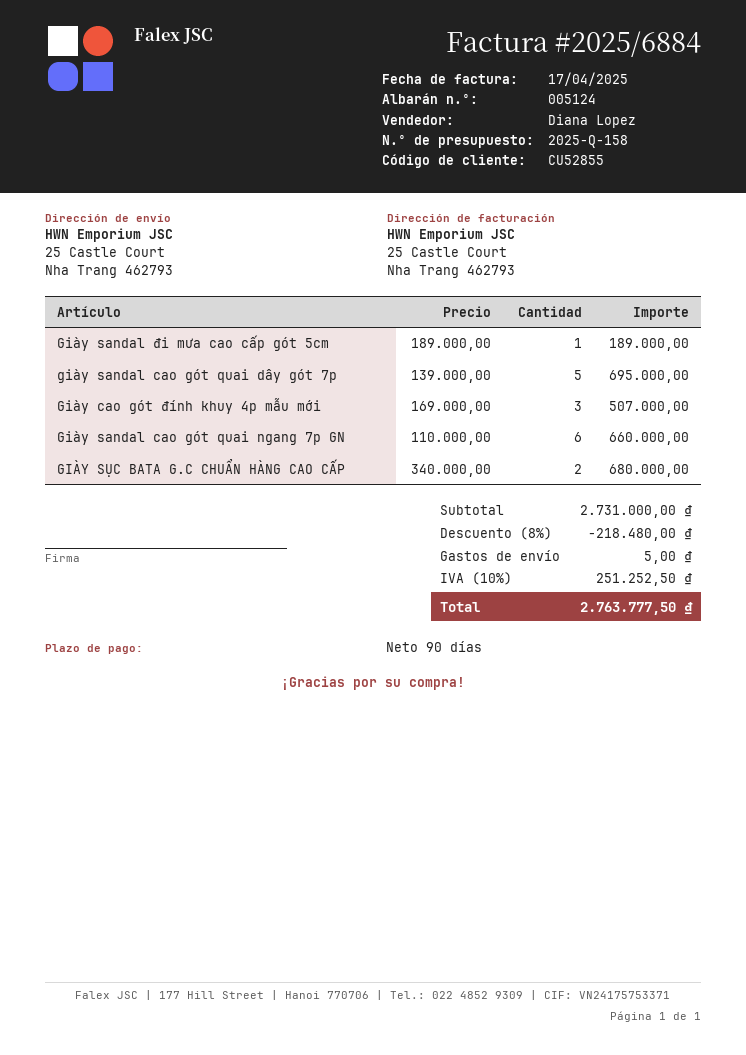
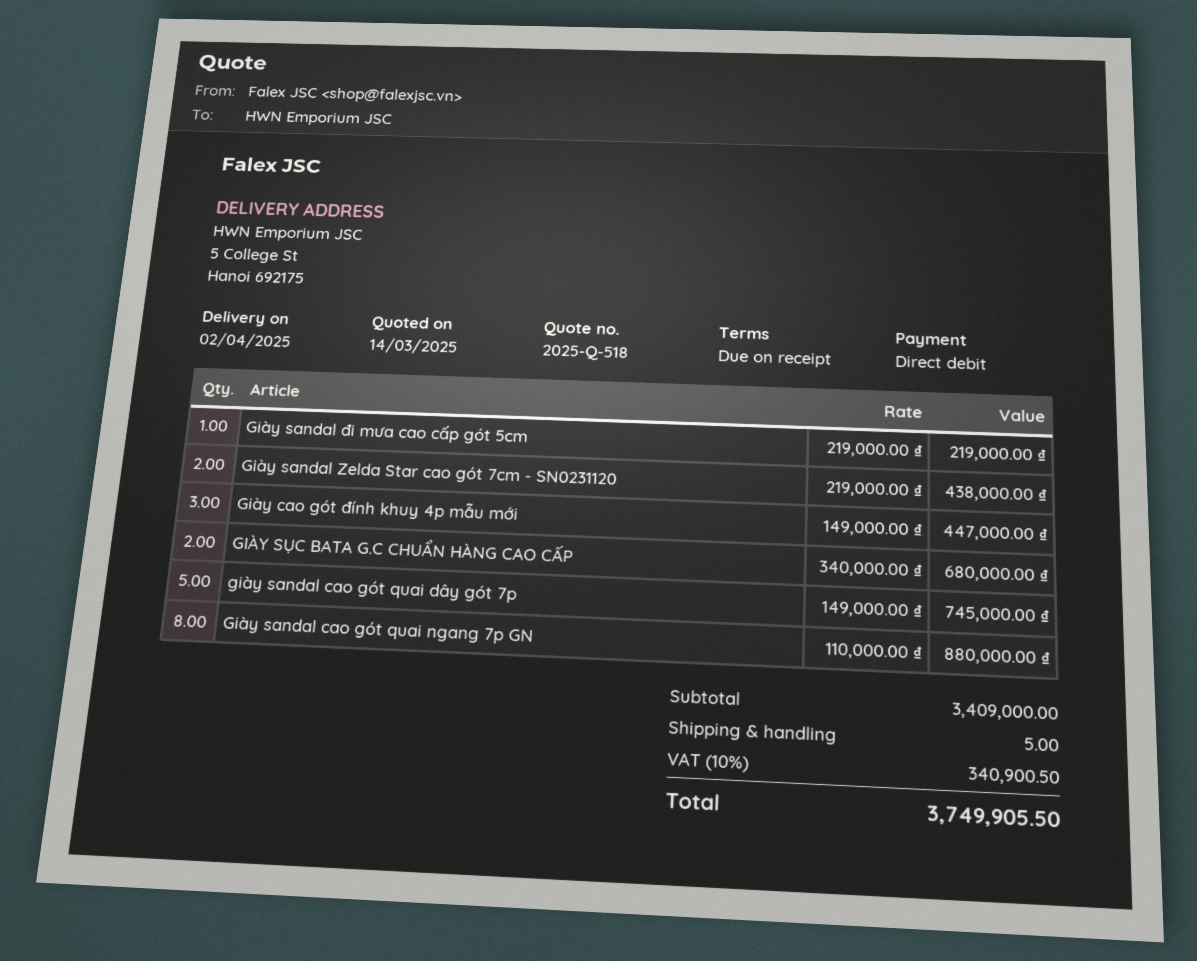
quote number: 2025-Q-158 -> 2025-Q-518
payment terms: 90 days -> on receipt
ship to: 25 Castle Court, Nha Trang 462793 -> 5 College St, Hanoi 692175
Giày sandal đi mưa cao cấp gót 5cm: 1 x 189000.00 = 189000.00 -> 1 x 219000.00 = 219000.00
giày sandal cao gót quai dây gót 7p: 5 x 139000.00 = 695000.00 -> 5 x 149000.00 = 745000.00
Giày cao gót đính khuy 4p mẫu mới: 3 x 169000.00 = 507000.00 -> 3 x 149000.00 = 447000.00
Giày sandal cao gót quai ngang 7p GN: 6 x 110000.00 = 660000.00 -> 8 x 110000.00 = 880000.00
Giày sandal Zelda Star cao gót 7cm - SN0231120: none -> 2 x 219000.00 = 438000.00
subtotal: 2731000.00 -> 3409000.00
discount: 8% = 218480.00 -> none
tax: 10% = 251252.50 -> 10% = 340900.50
total: 2763777.50 -> 3749905.50

